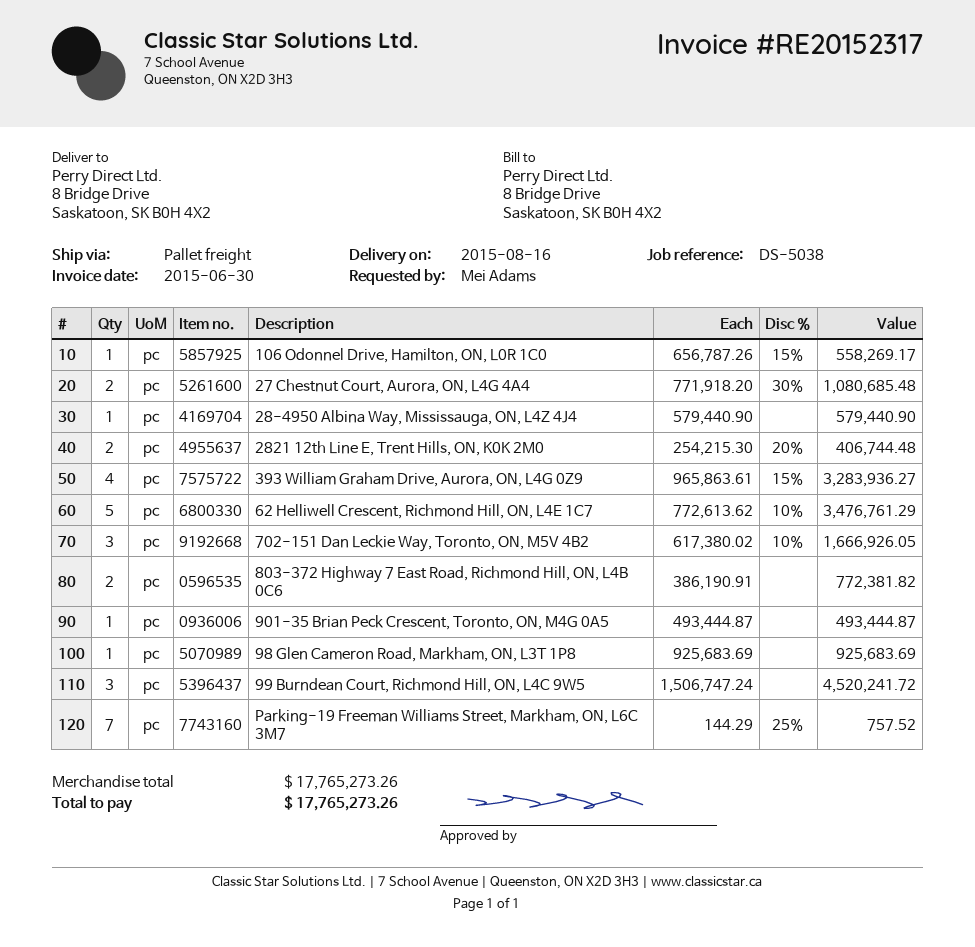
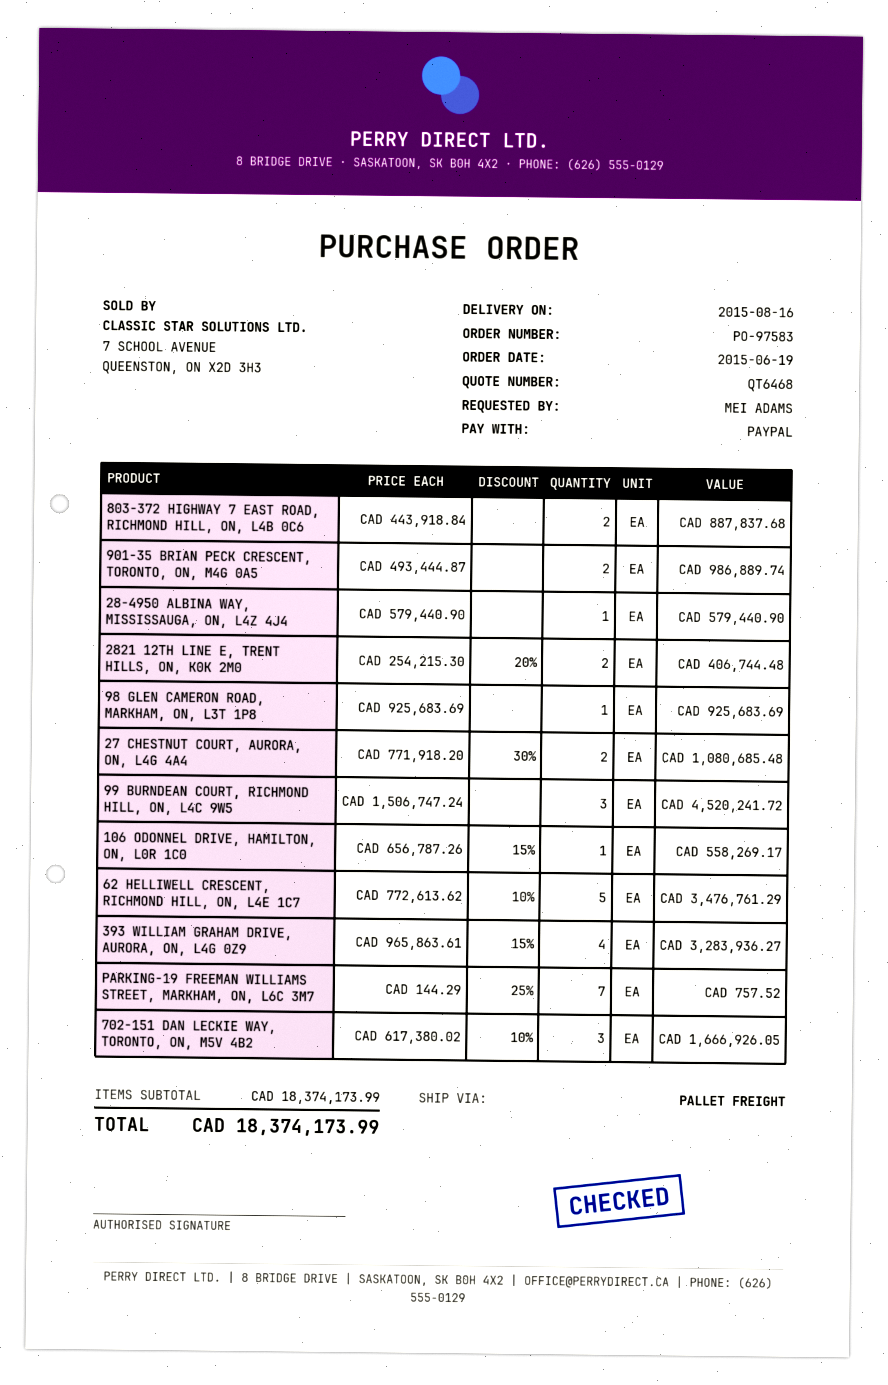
803-372 Highway 7 East Road, Richmond Hill, ON, L4B 0C6: 2 x 386190.91 = 772381.82 -> 2 x 443918.84 = 887837.68
901-35 Brian Peck Crescent, Toronto, ON, M4G 0A5: 1 x 493444.87 = 493444.87 -> 2 x 493444.87 = 986889.74
subtotal: 17765273.26 -> 18374173.99
total: 17765273.26 -> 18374173.99

